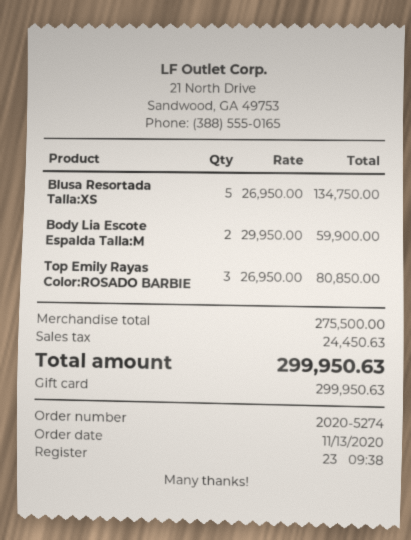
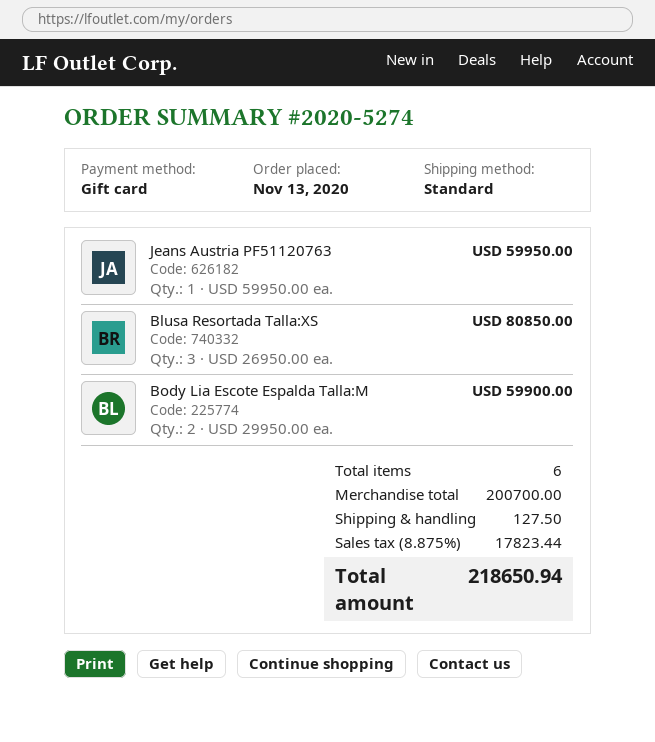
Blusa Resortada Talla:XS: 5 x 26950.00 = 134750.00 -> 3 x 26950.00 = 80850.00
Top Emily Rayas Color:ROSADO BARBIE: 3 x 26950.00 = 80850.00 -> none
Jeans Austria PF51120763: none -> 1 x 59950.00 = 59950.00
subtotal: 275500.00 -> 200700.00
shipping: none -> 127.50
tax: 24450.63 -> 17823.44
total: 299950.63 -> 218650.94

